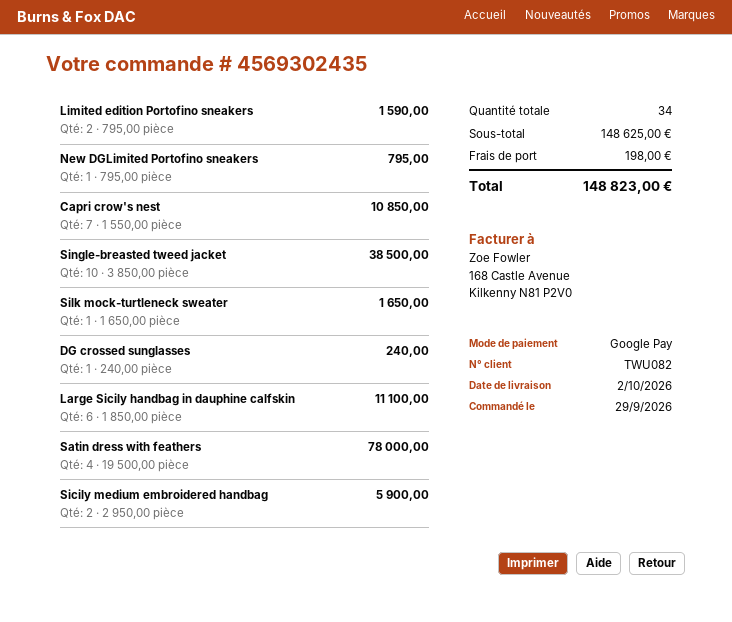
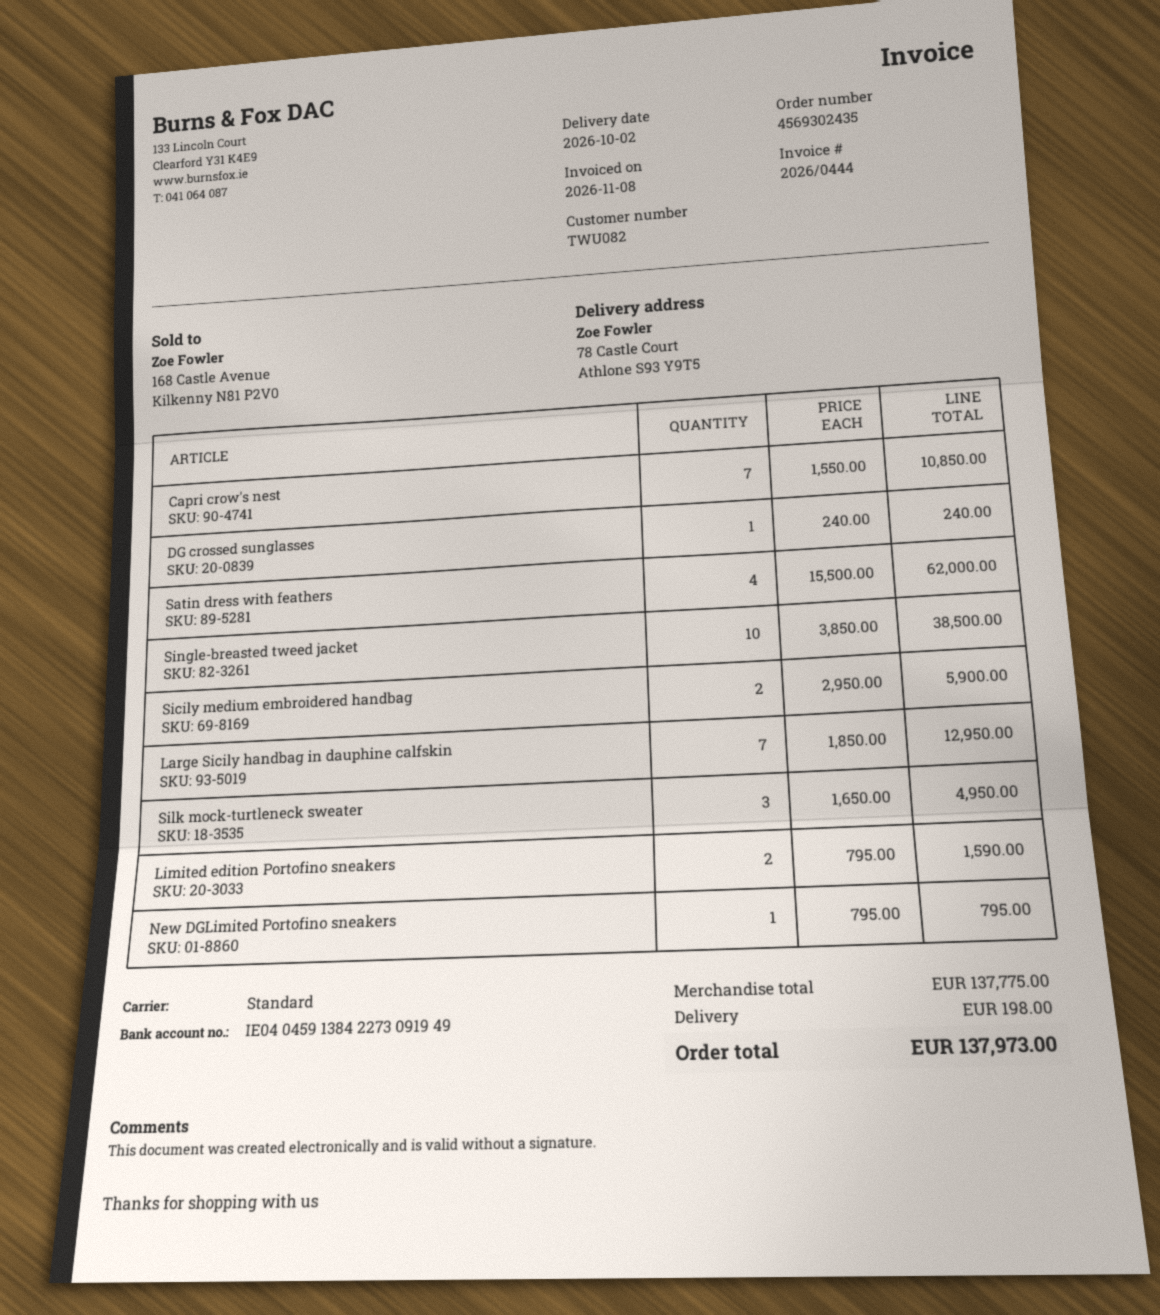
Silk mock-turtleneck sweater: 1 x 1650.00 = 1650.00 -> 3 x 1650.00 = 4950.00
Large Sicily handbag in dauphine calfskin: 6 x 1850.00 = 11100.00 -> 7 x 1850.00 = 12950.00
Satin dress with feathers: 4 x 19500.00 = 78000.00 -> 4 x 15500.00 = 62000.00
subtotal: 148625.00 -> 137775.00
total: 148823.00 -> 137973.00

